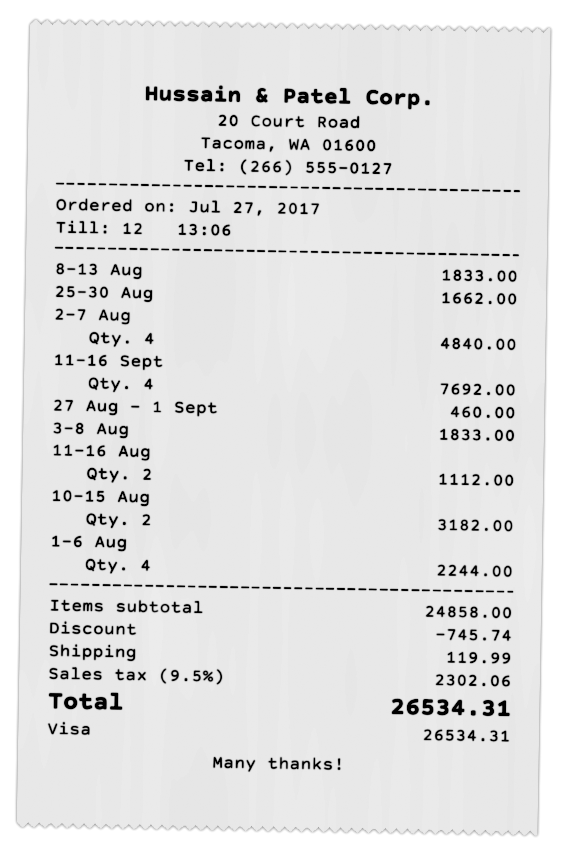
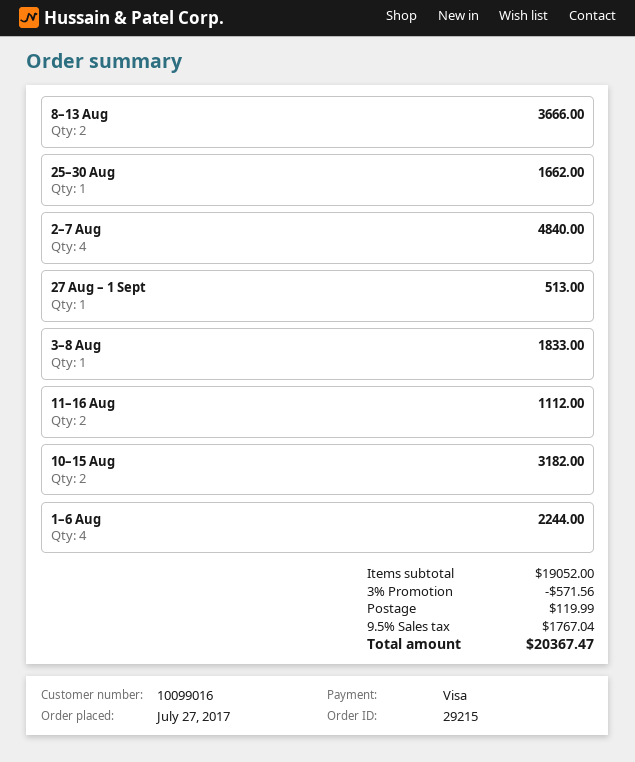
8–13 Aug: 1 for 1833.00 -> 2 for 3666.00
11–16 Sept: 4 for 7692.00 -> none
27 Aug – 1 Sept: 1 for 460.00 -> 1 for 513.00
subtotal: 24858.00 -> 19052.00
discount: 745.74 -> 571.56
tax: 9.5% = 2302.06 -> 9.5% = 1767.04
total: 26534.31 -> 20367.47

